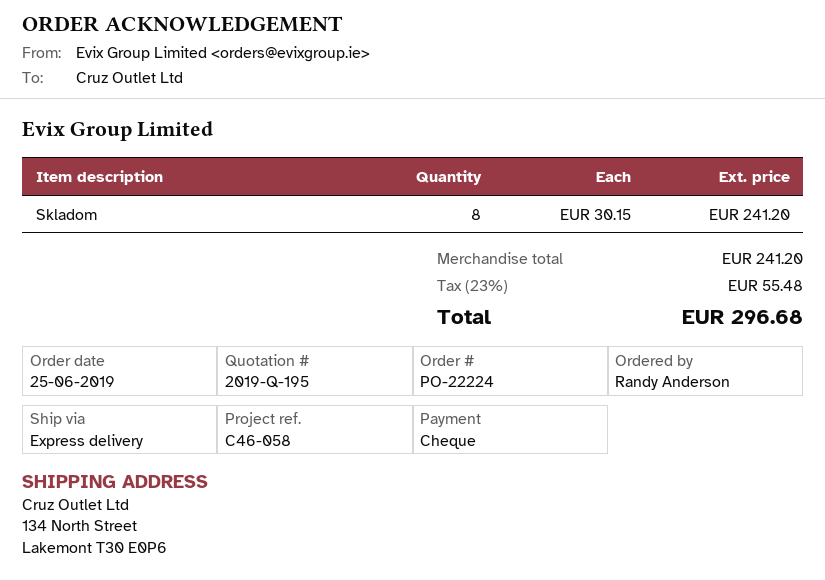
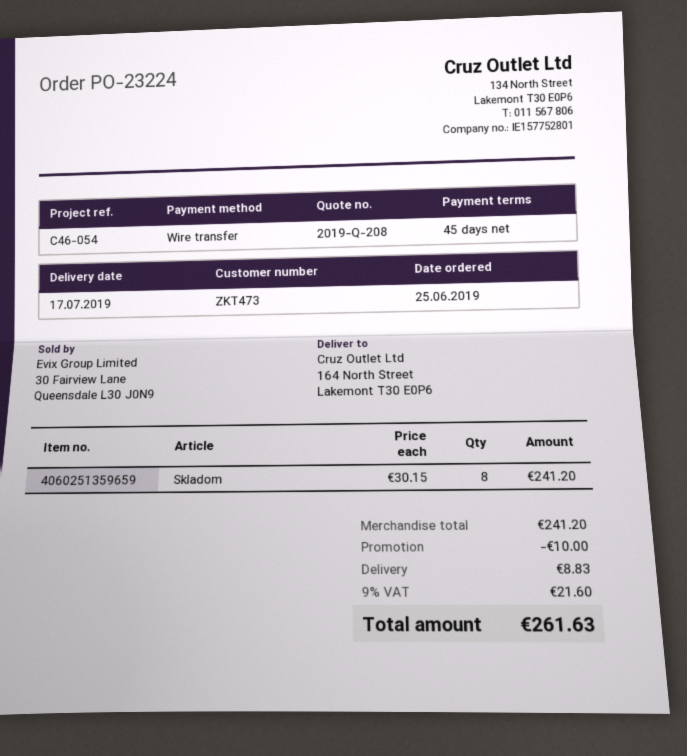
quote number: 2019-Q-195 -> 2019-Q-208
order number: PO-22224 -> PO-23224
reference: C46-058 -> C46-054
payment method: cheque -> bank transfer
ship to: 134 North Street, Lakemont T30 E0P6 -> 164 North Street, Lakemont T30 E0P6
discount: none -> 10.00
shipping: none -> 8.83
tax: 23% = 55.48 -> 9% = 21.60
total: 296.68 -> 261.63

